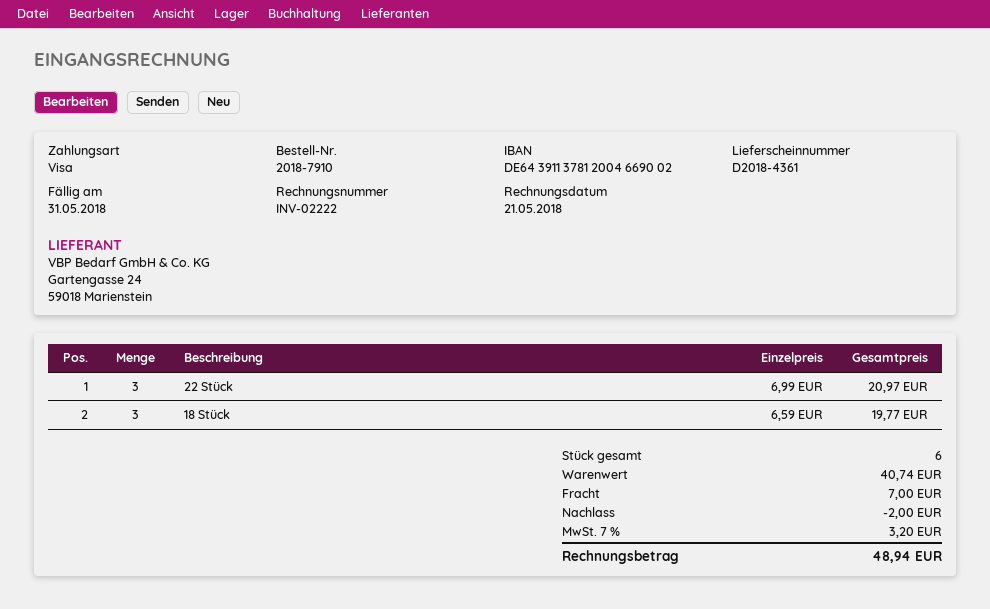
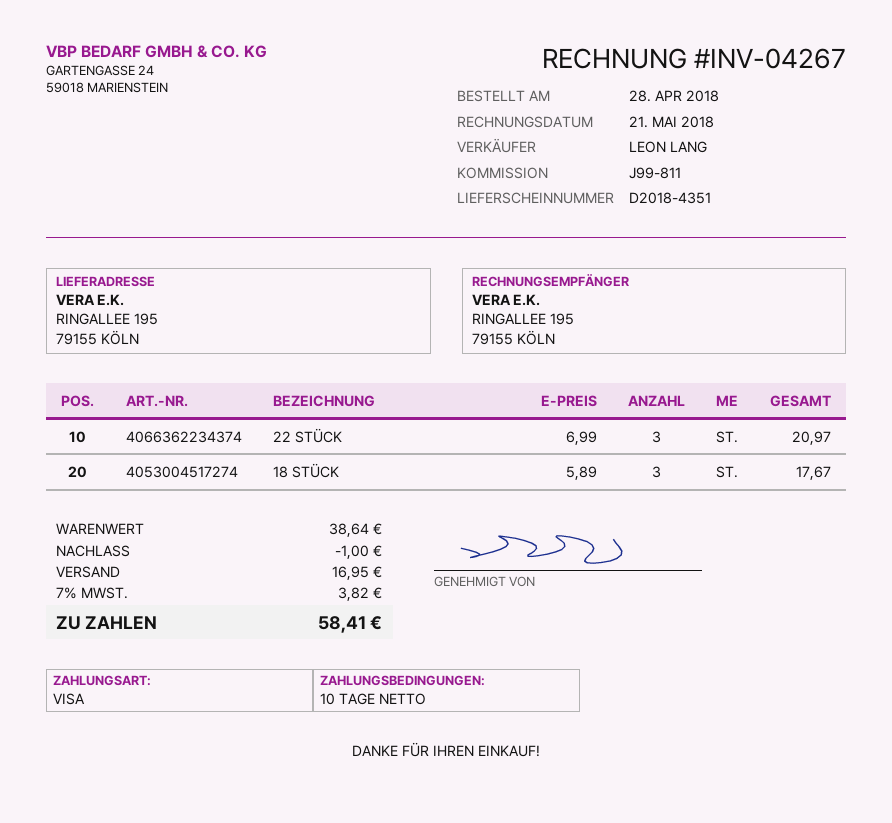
delivery note number: D2018-4361 -> D2018-4351
invoice number: INV-02222 -> INV-04267
18 Stück: 3 x 6.59 = 19.77 -> 3 x 5.89 = 17.67
subtotal: 40.74 -> 38.64
discount: 2.00 -> 1.00
shipping: 7.00 -> 16.95
tax: 7% = 3.20 -> 7% = 3.82
total: 48.94 -> 58.41

